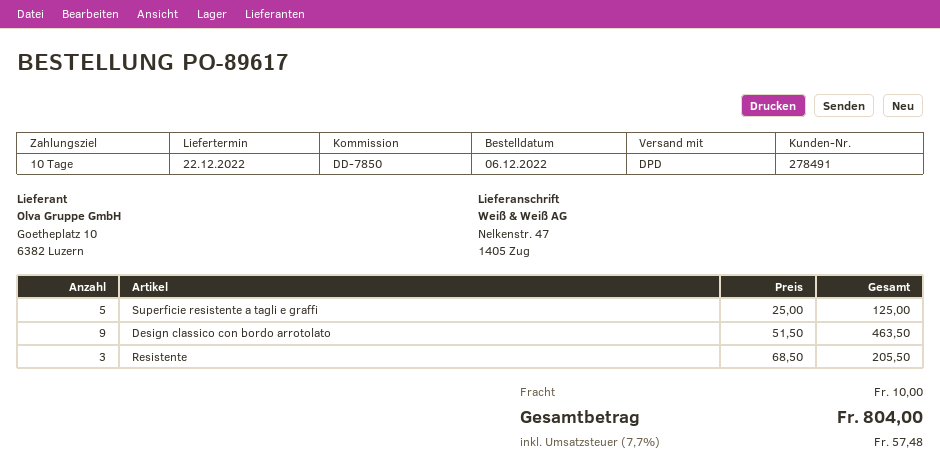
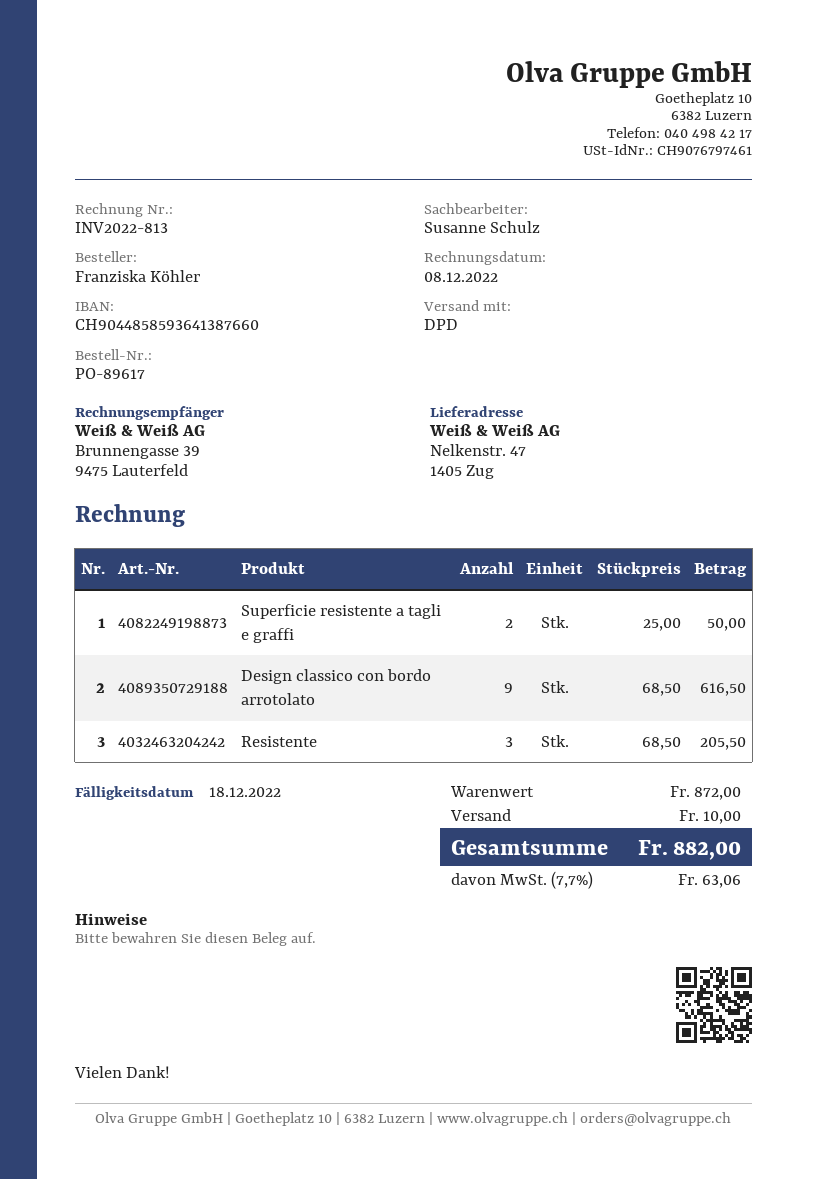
Superficie resistente a tagli e graffi: 5 x 25.00 = 125.00 -> 2 x 25.00 = 50.00
Design classico con bordo arrotolato: 9 x 51.50 = 463.50 -> 9 x 68.50 = 616.50
tax: 7.7% = 57.48 -> 7.7% = 63.06
total: 804.00 -> 882.00

